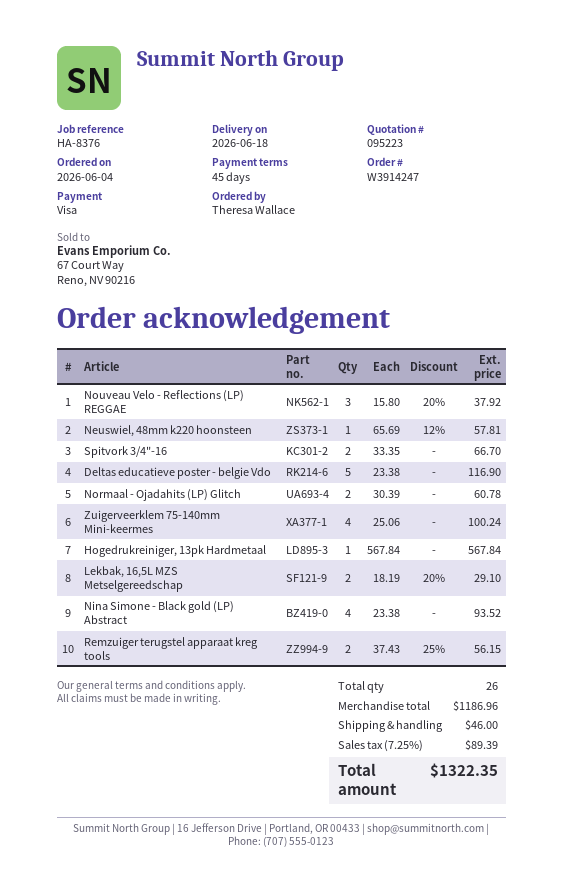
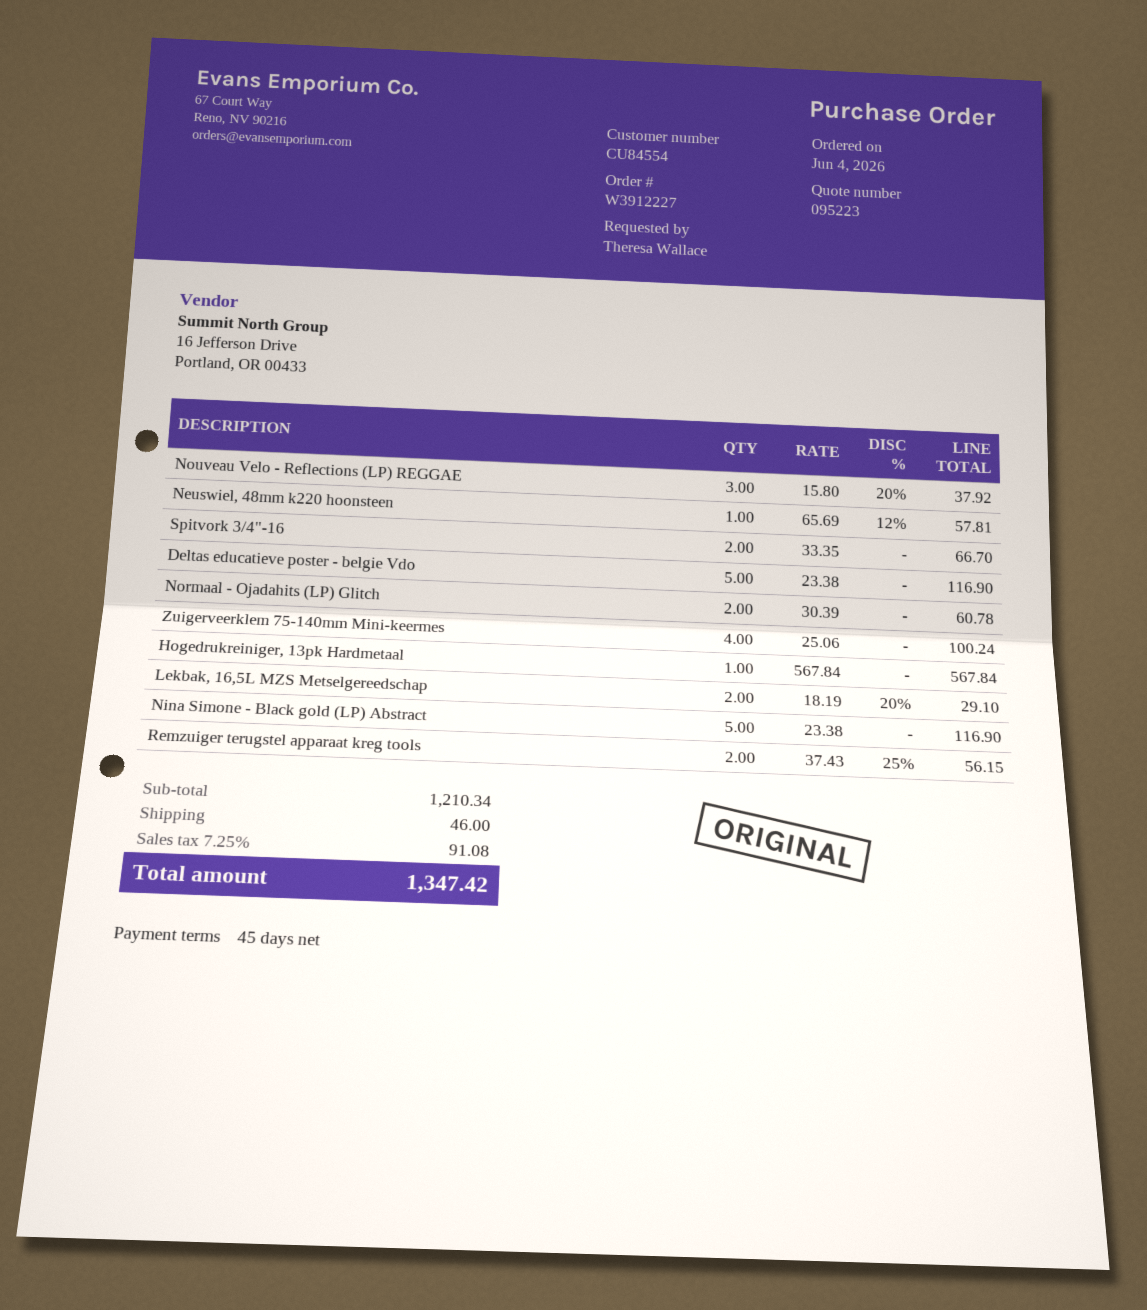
order number: W3914247 -> W3912227
Nina Simone - Black gold (LP) Abstract: 4 x 23.38 = 93.52 -> 5 x 23.38 = 116.90
subtotal: 1186.96 -> 1210.34
tax: 7.25% = 89.39 -> 7.25% = 91.08
total: 1322.35 -> 1347.42

